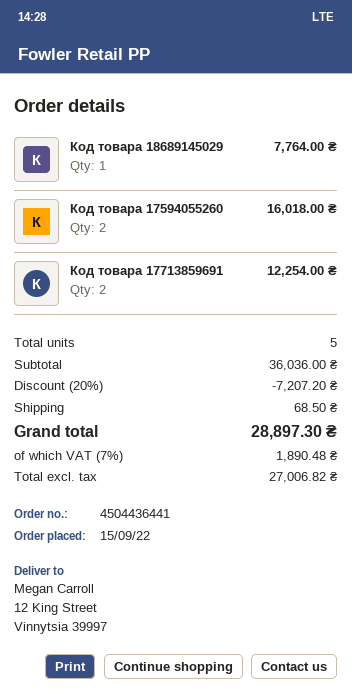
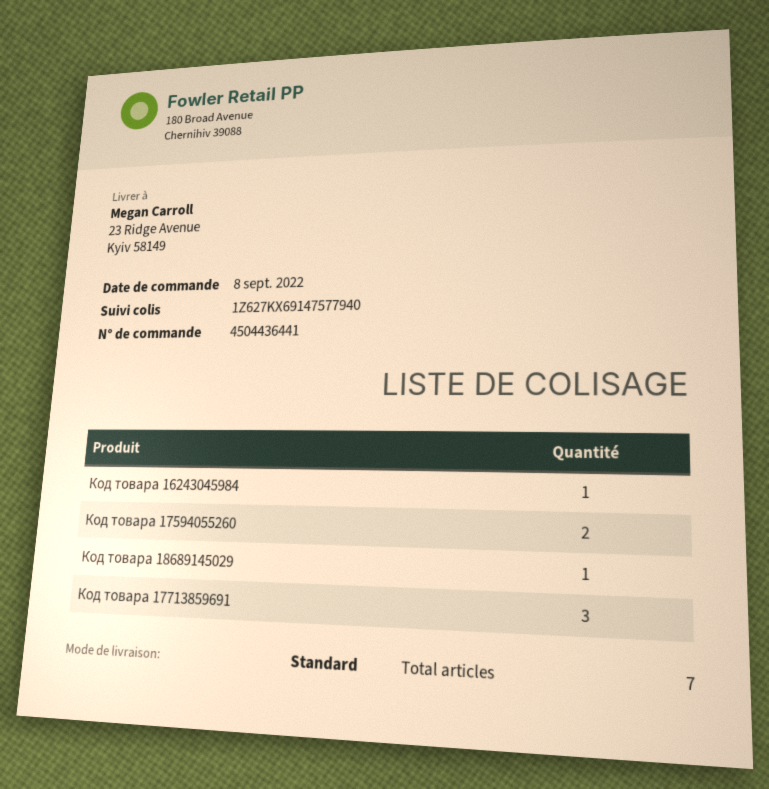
order date: 2022-09-15 -> 2022-09-08
ship to: 12 King Street, Vinnytsia 39997 -> 23 Ridge Avenue, Kyiv 58149
Код товара 17713859691: 2 -> 3
Код товара 16243045984: none -> 1
total quantity: 5 -> 7

